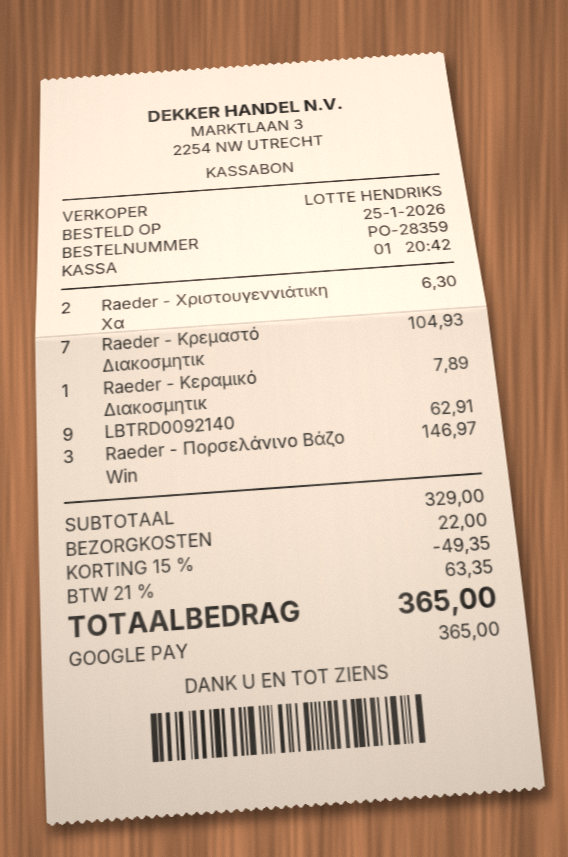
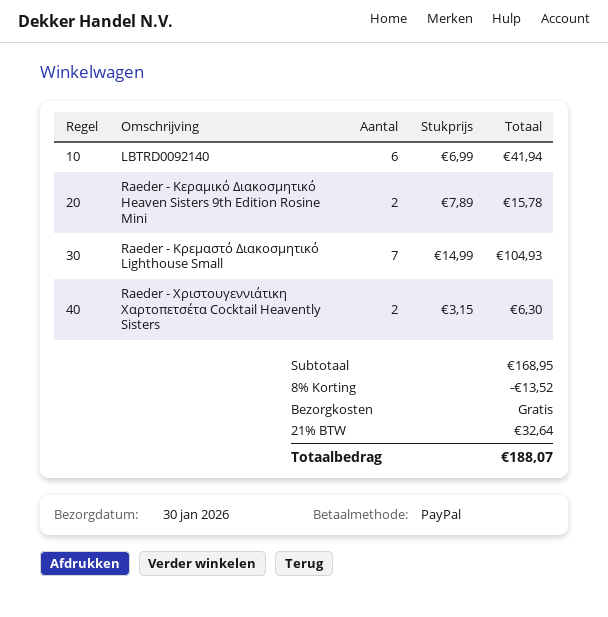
payment method: Google Pay -> PayPal
Raeder - Κεραμικό Διακοσμητικ: 1 for 7.89 -> 2 for 15.78
LBTRD0092140: 9 for 62.91 -> 6 for 41.94
Raeder - Πορσελάνινο Βάζο Win: 3 for 146.97 -> none
subtotal: 329.00 -> 168.95
discount: 15% = 49.35 -> 8% = 13.52
shipping: 22.00 -> 0.00
tax: 21% = 63.35 -> 21% = 32.64
total: 365.00 -> 188.07

